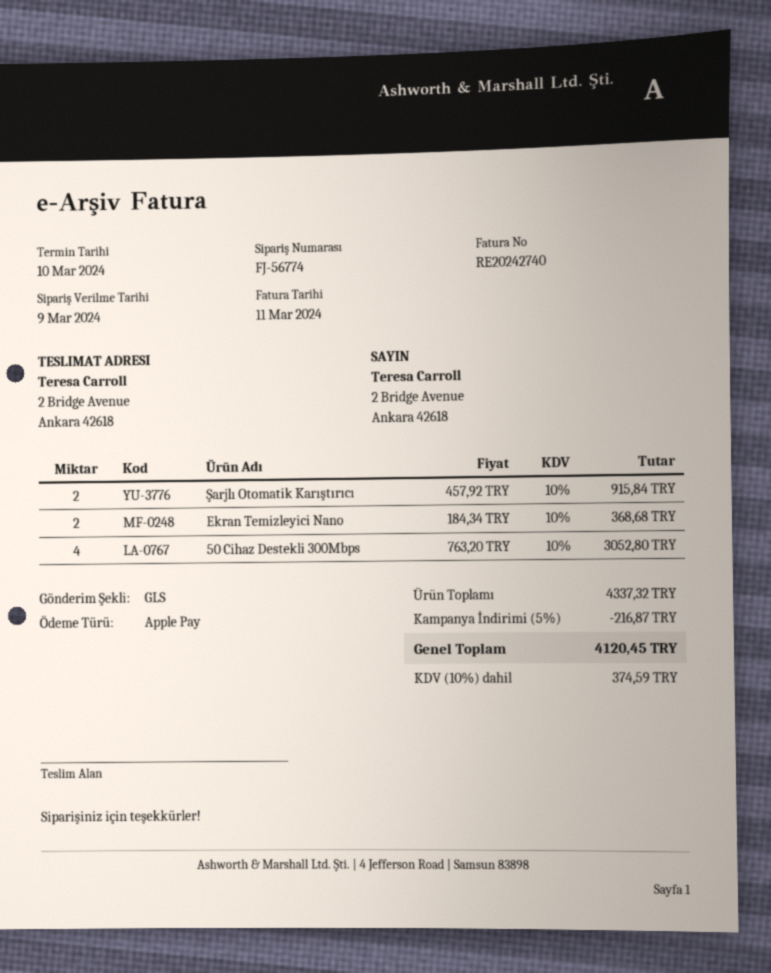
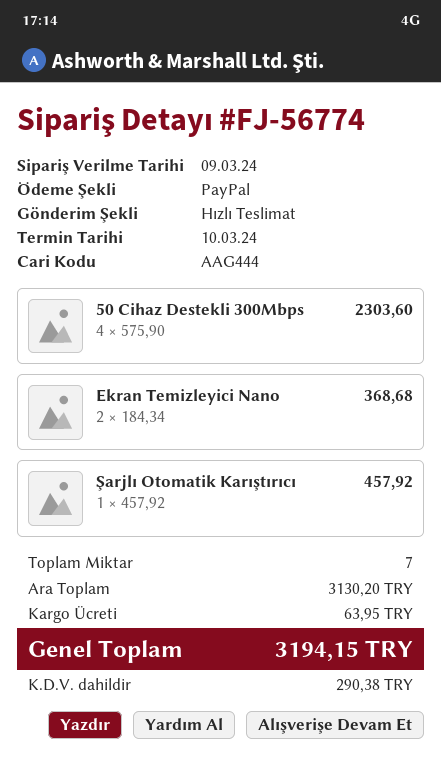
payment method: Apple Pay -> PayPal
shipping method: GLS -> express
Şarjlı Otomatik Karıştırıcı: 2 x 457.92 = 915.84 -> 1 x 457.92 = 457.92
50 Cihaz Destekli 300Mbps: 4 x 763.20 = 3052.80 -> 4 x 575.90 = 2303.60
subtotal: 4337.32 -> 3130.20
discount: 5% = 216.87 -> none
shipping: none -> 63.95
tax: 374.59 -> 290.38
total: 4120.45 -> 3194.15

